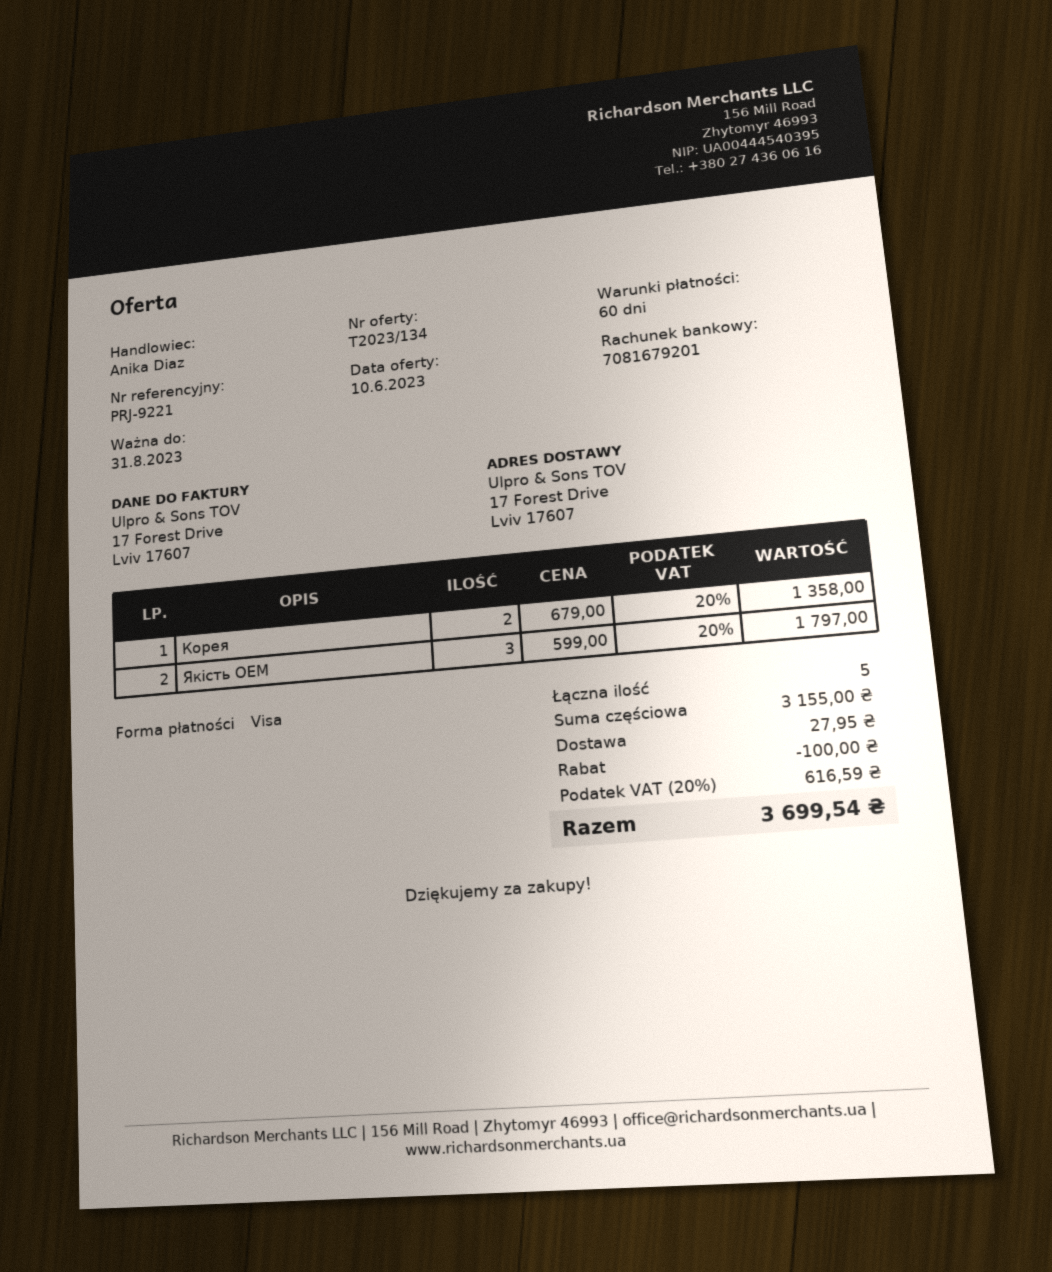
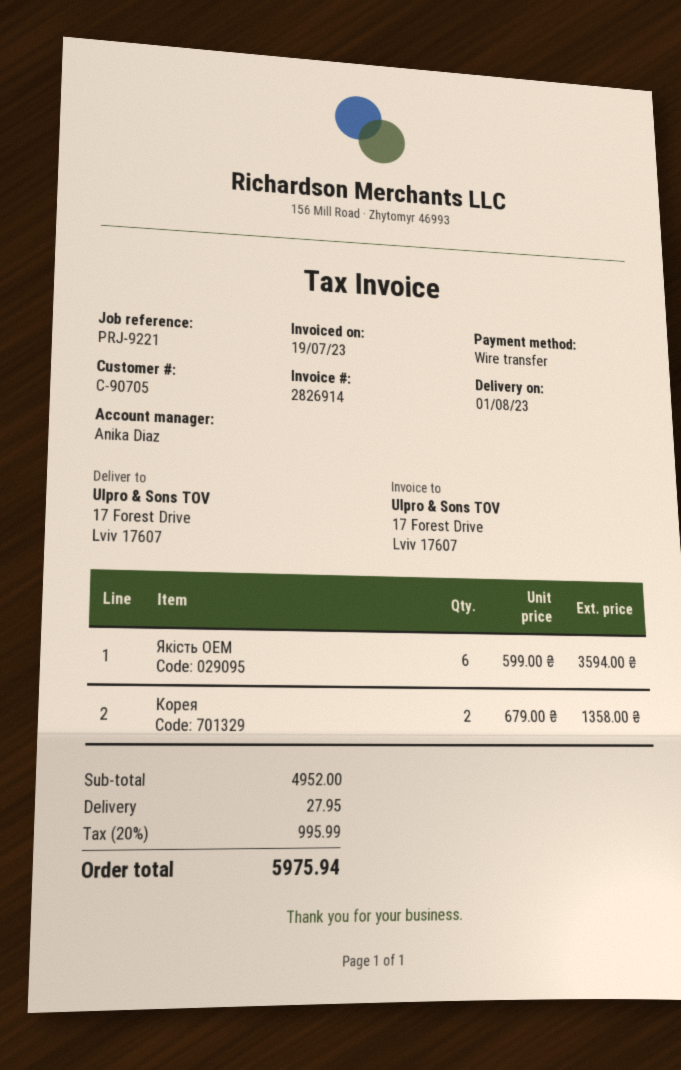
payment method: Visa -> bank transfer
Якість OEM: 3 x 599.00 = 1797.00 -> 6 x 599.00 = 3594.00
subtotal: 3155.00 -> 4952.00
discount: 100.00 -> none
tax: 20% = 616.59 -> 20% = 995.99
total: 3699.54 -> 5975.94

